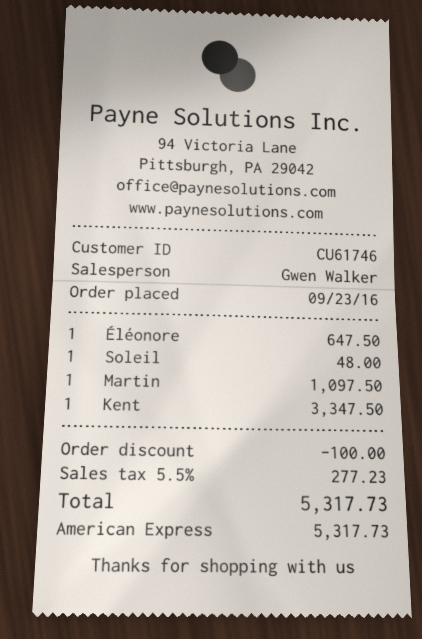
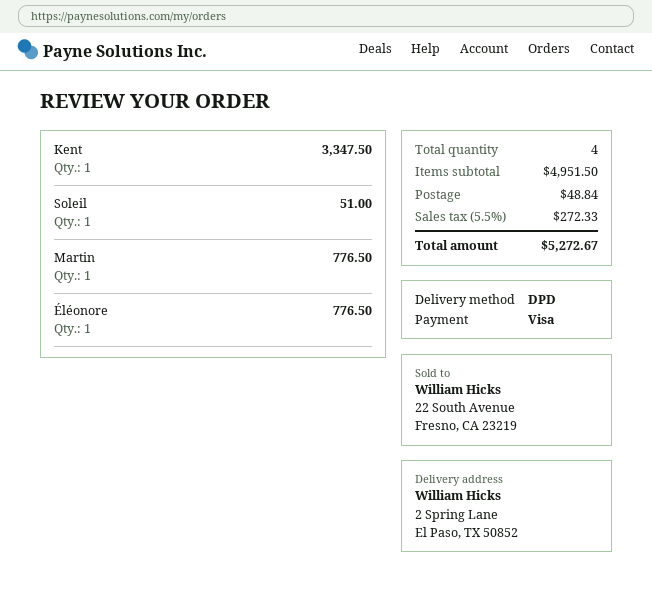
payment method: American Express -> Visa
Éléonore: 1 for 647.50 -> 1 for 776.50
Soleil: 1 for 48.00 -> 1 for 51.00
Martin: 1 for 1097.50 -> 1 for 776.50
discount: 100.00 -> none
shipping: none -> 48.84
tax: 5.5% = 277.23 -> 5.5% = 272.33
total: 5317.73 -> 5272.67

